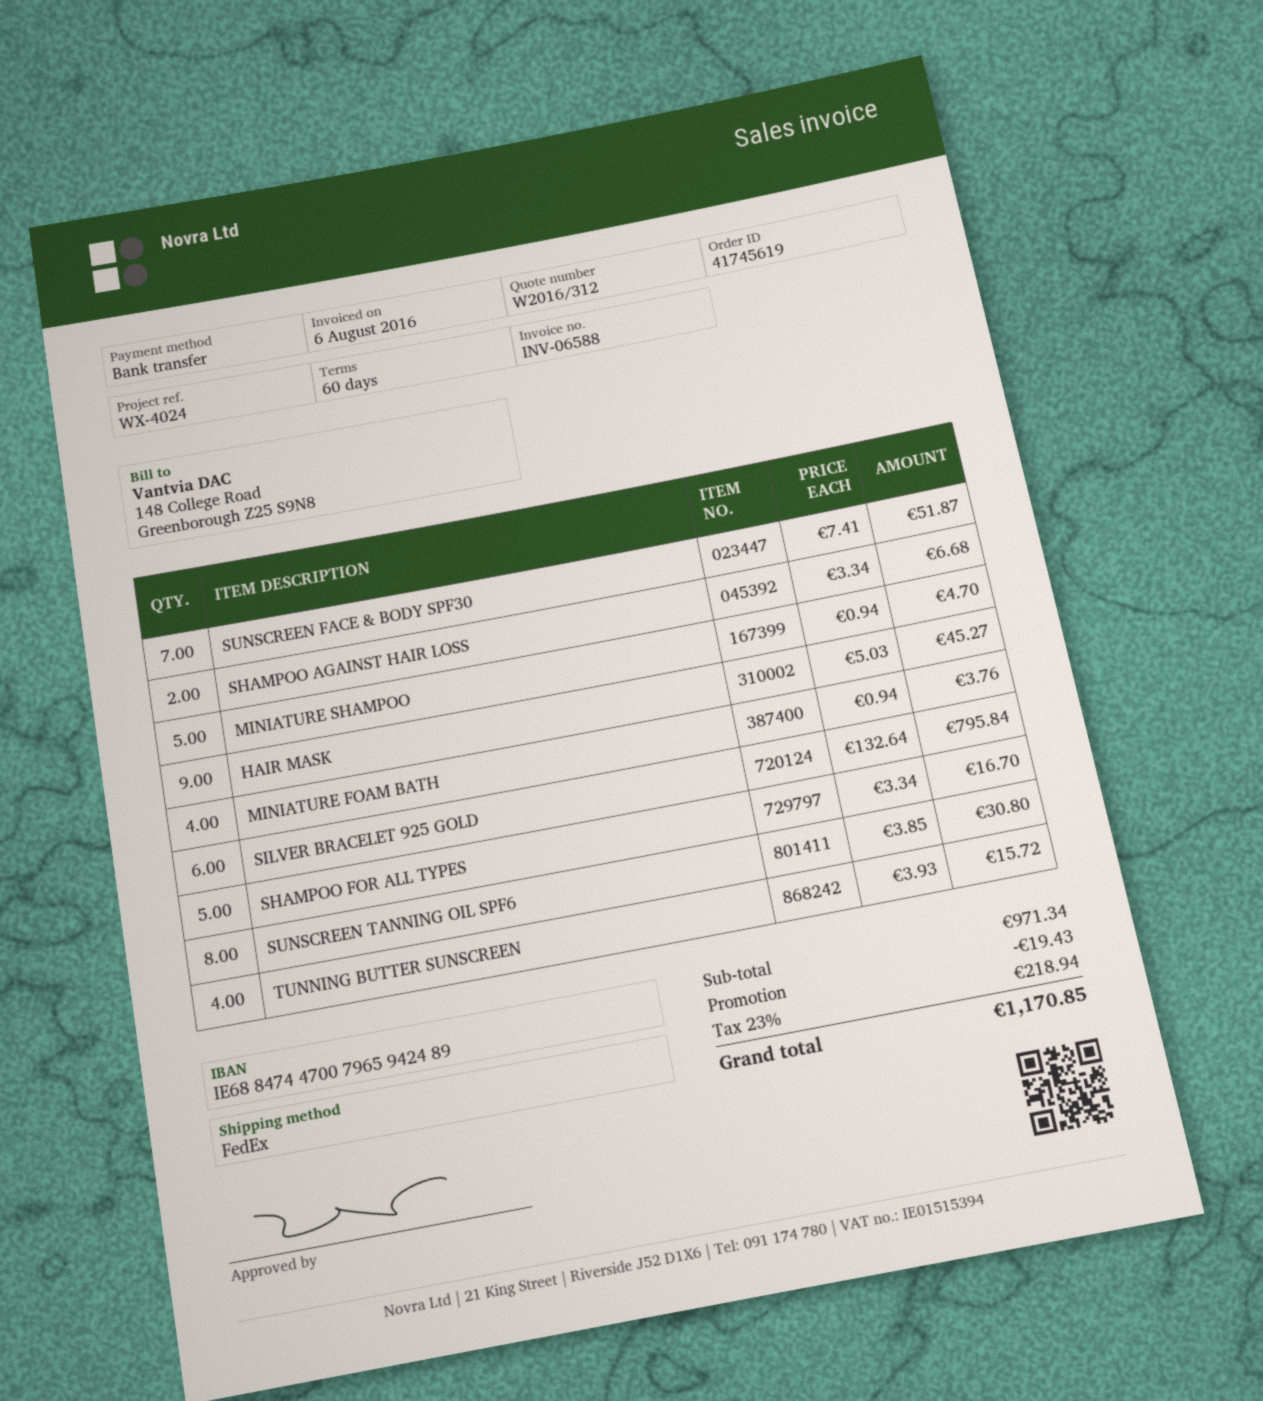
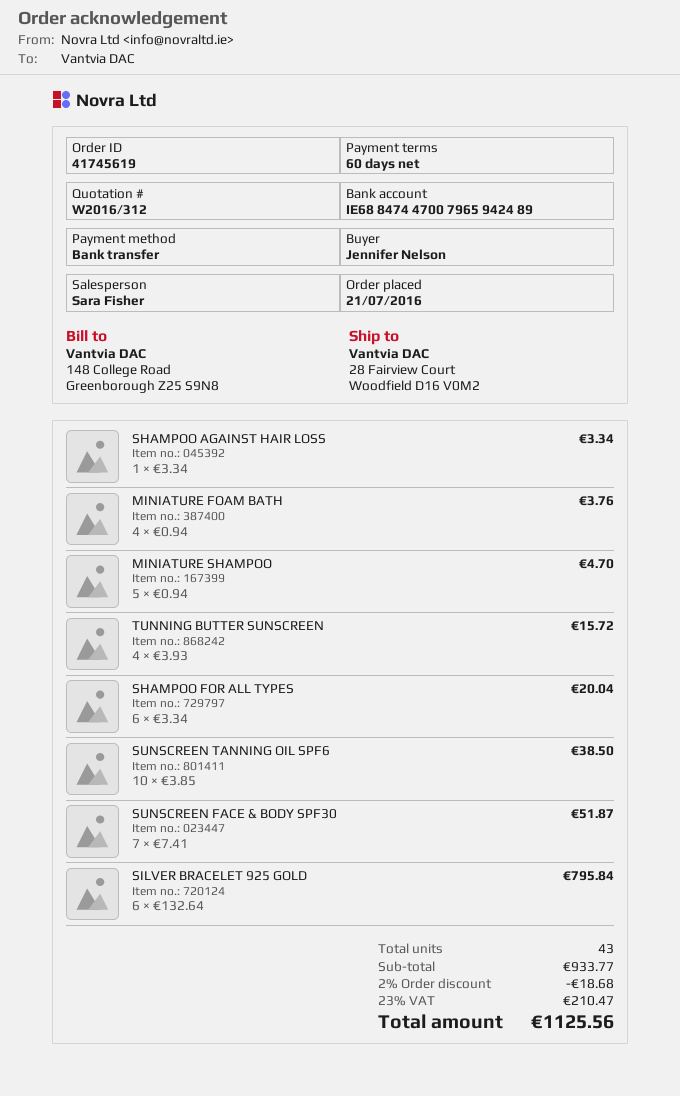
SHAMPOO AGAINST HAIR LOSS: 2 x 3.34 = 6.68 -> 1 x 3.34 = 3.34
HAIR MASK: 9 x 5.03 = 45.27 -> none
SHAMPOO FOR ALL TYPES: 5 x 3.34 = 16.70 -> 6 x 3.34 = 20.04
SUNSCREEN TANNING OIL SPF6: 8 x 3.85 = 30.80 -> 10 x 3.85 = 38.50
subtotal: 971.34 -> 933.77
discount: 19.43 -> 18.68
tax: 23% = 218.94 -> 23% = 210.47
total: 1170.85 -> 1125.56

